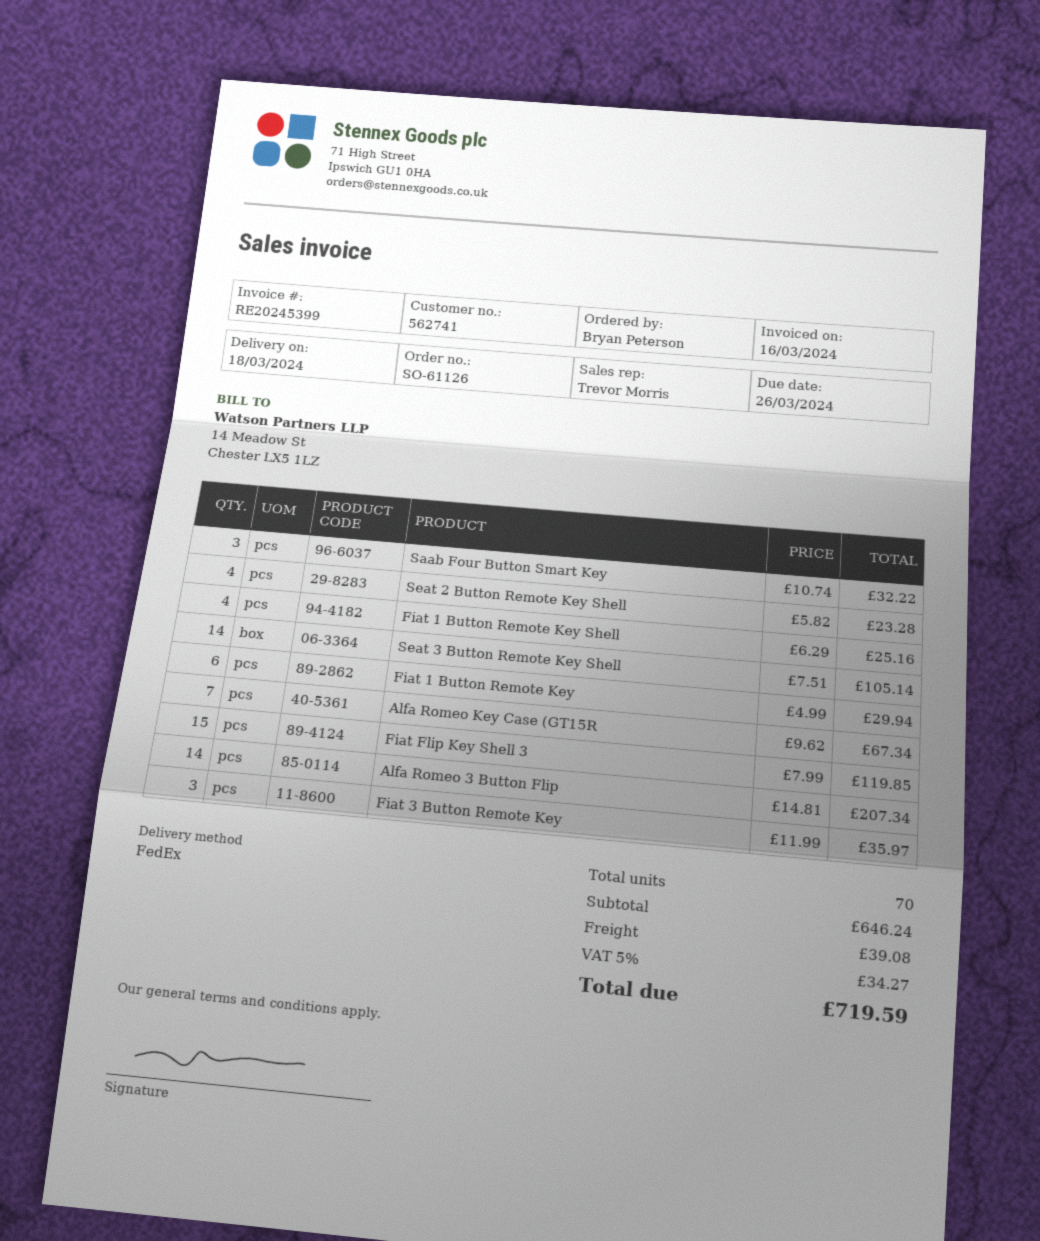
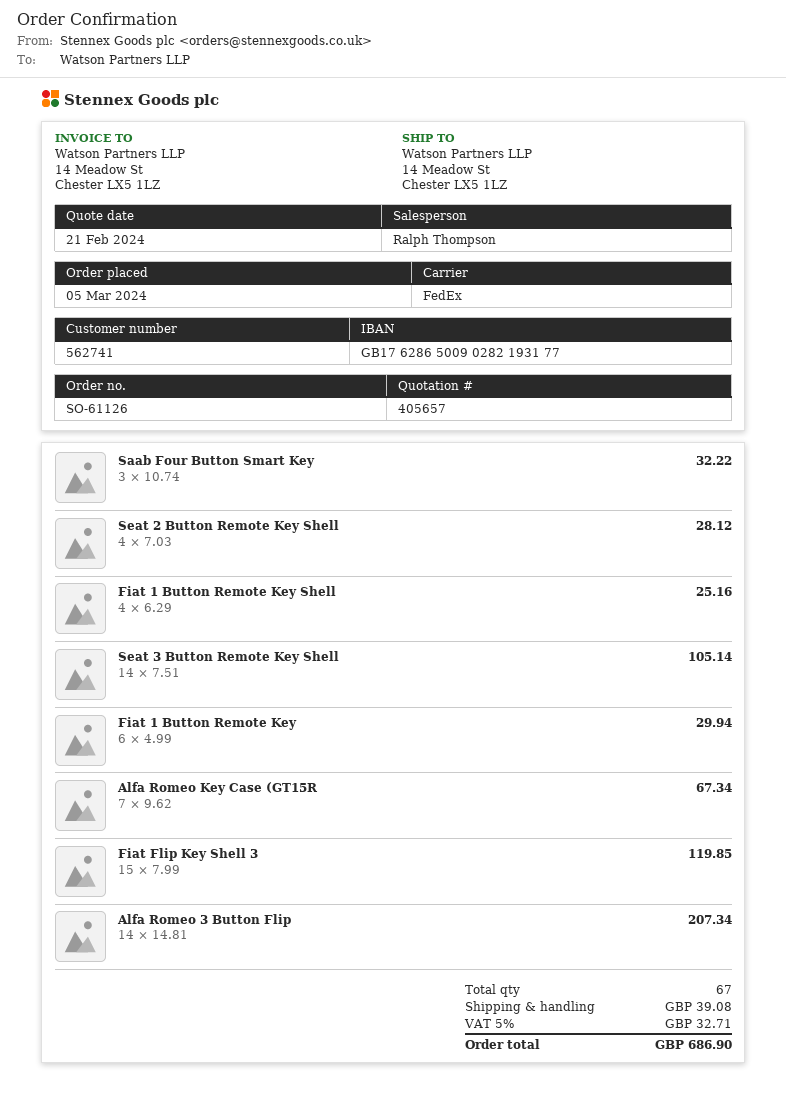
sales rep: Trevor Morris -> Ralph Thompson
Seat 2 Button Remote Key Shell: 4 x 5.82 = 23.28 -> 4 x 7.03 = 28.12
Fiat 3 Button Remote Key: 3 x 11.99 = 35.97 -> none
total quantity: 70 -> 67
tax: 5% = 34.27 -> 5% = 32.71
total: 719.59 -> 686.90

